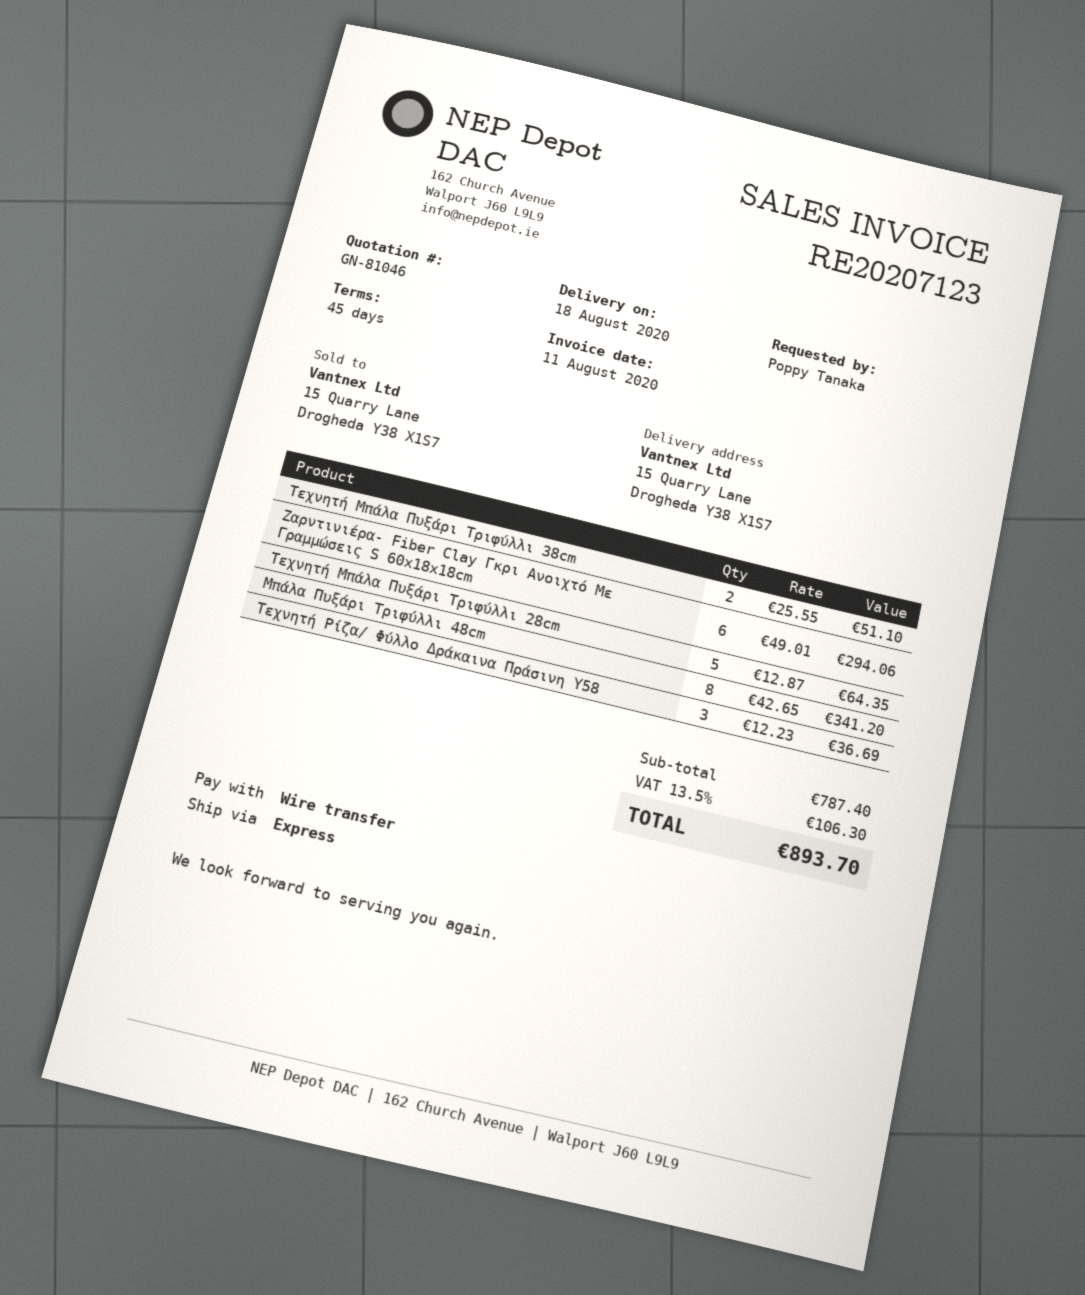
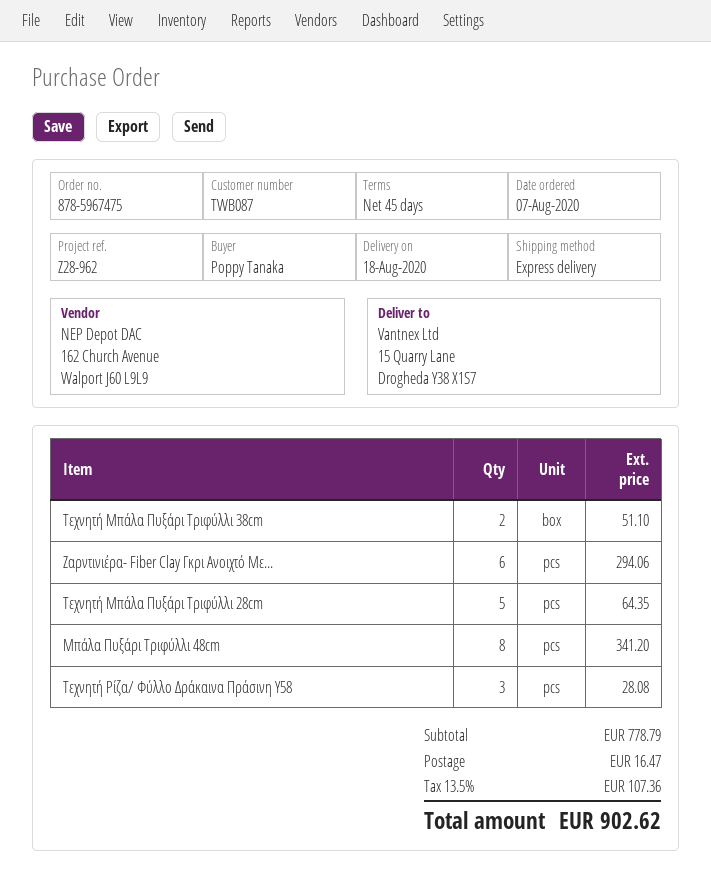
Τεχνητή Ρίζα/ Φύλλο Δράκαινα Πράσινη Y58: 3 for 36.69 -> 3 for 28.08
subtotal: 787.40 -> 778.79
shipping: none -> 16.47
tax: 13.5% = 106.30 -> 13.5% = 107.36
total: 893.70 -> 902.62

